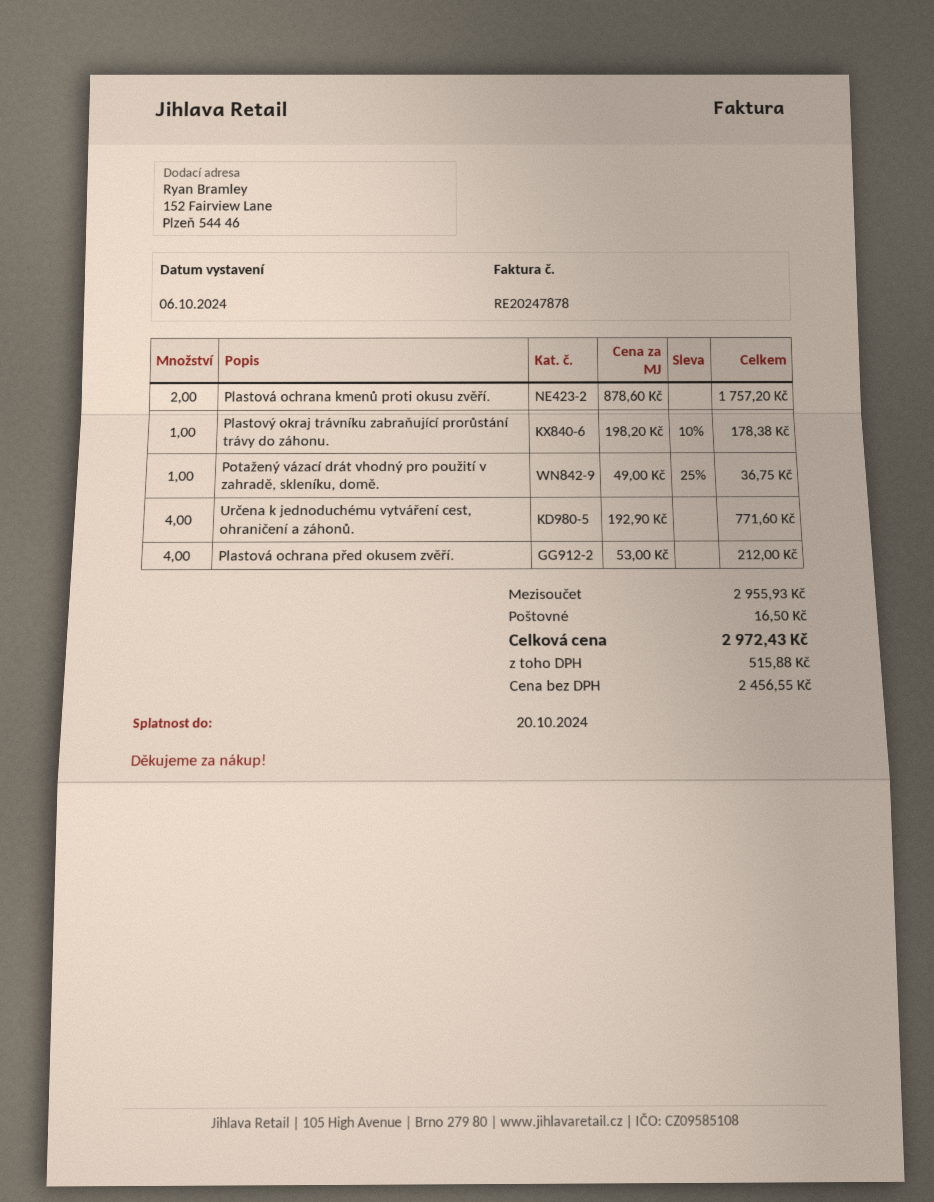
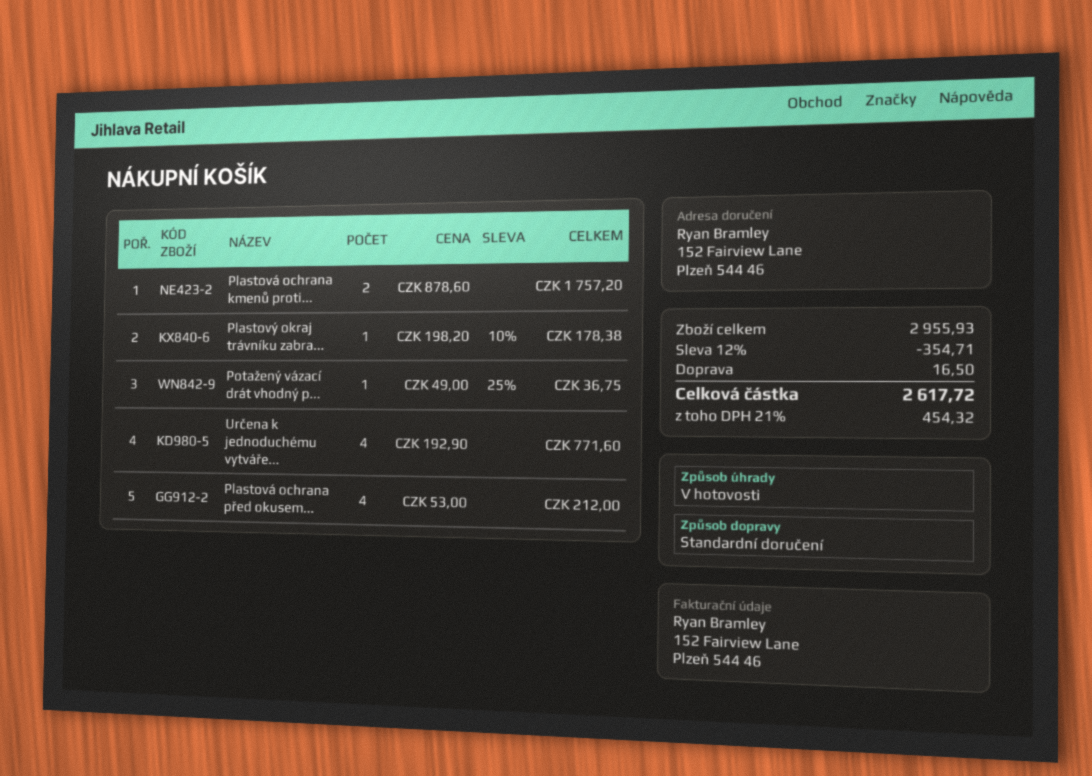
discount: none -> 12% = 354.71
tax: 515.88 -> 454.32
total: 2972.43 -> 2617.72

